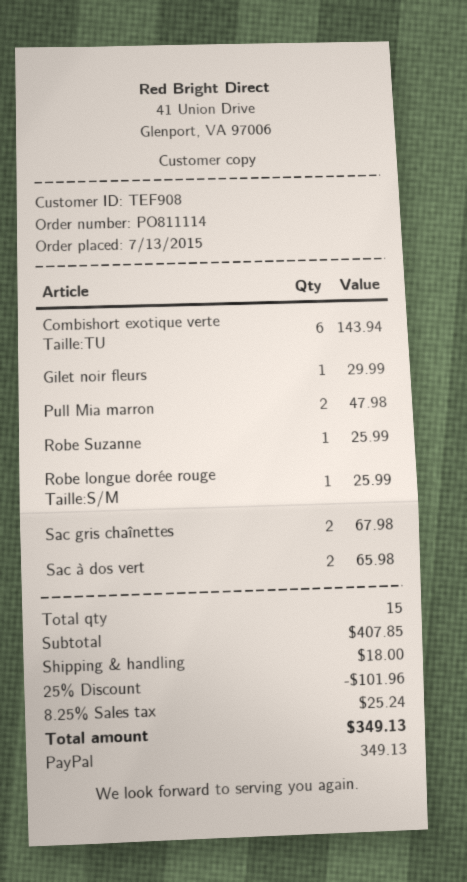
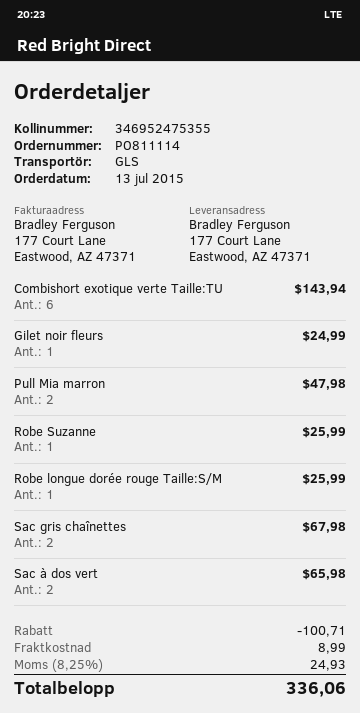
Gilet noir fleurs: 1 for 29.99 -> 1 for 24.99
discount: 101.96 -> 100.71
shipping: 18.00 -> 8.99
tax: 8.25% = 25.24 -> 8.25% = 24.93
total: 349.13 -> 336.06

